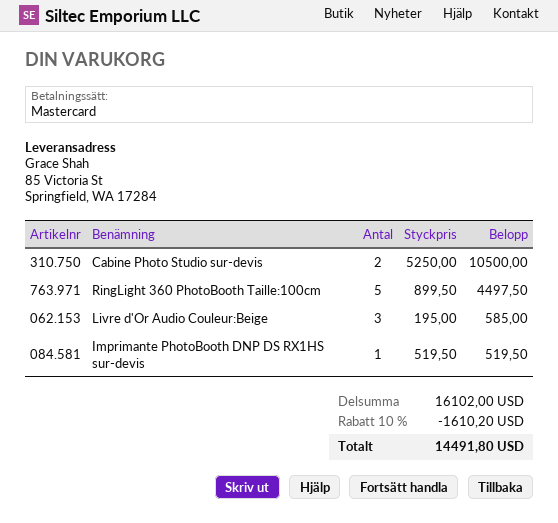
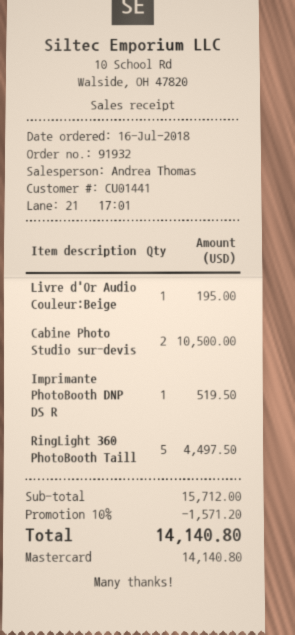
Livre d'Or Audio Couleur:Beige: 3 for 585.00 -> 1 for 195.00
subtotal: 16102.00 -> 15712.00
discount: 10% = 1610.20 -> 10% = 1571.20
total: 14491.80 -> 14140.80

